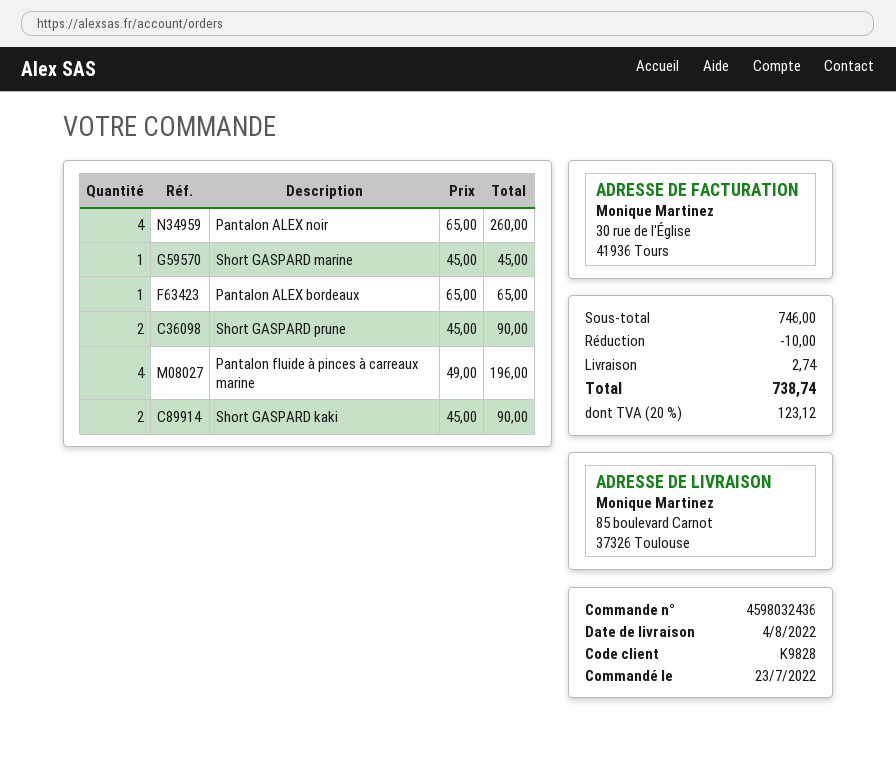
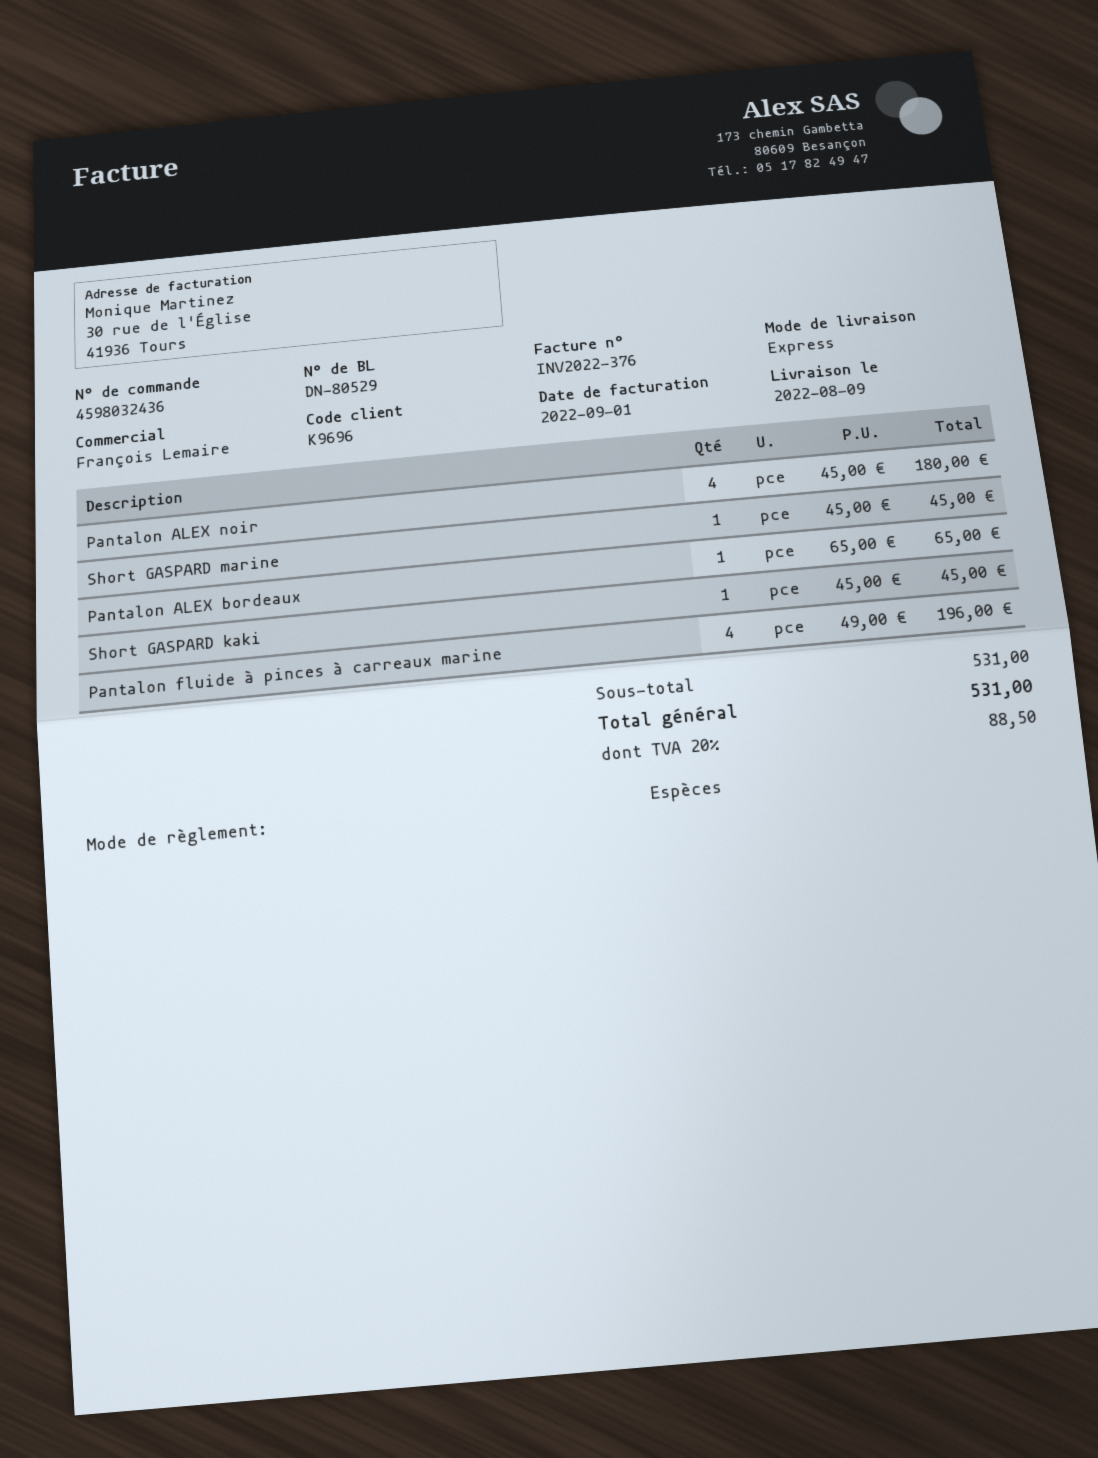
delivery date: 2022-08-04 -> 2022-08-09
customer number: K9828 -> K9696
Pantalon ALEX noir: 4 x 65.00 = 260.00 -> 4 x 45.00 = 180.00
Short GASPARD prune: 2 x 45.00 = 90.00 -> none
Short GASPARD kaki: 2 x 45.00 = 90.00 -> 1 x 45.00 = 45.00
subtotal: 746.00 -> 531.00
discount: 10.00 -> none
shipping: 2.74 -> none
tax: 20% = 123.12 -> 20% = 88.50
total: 738.74 -> 531.00

